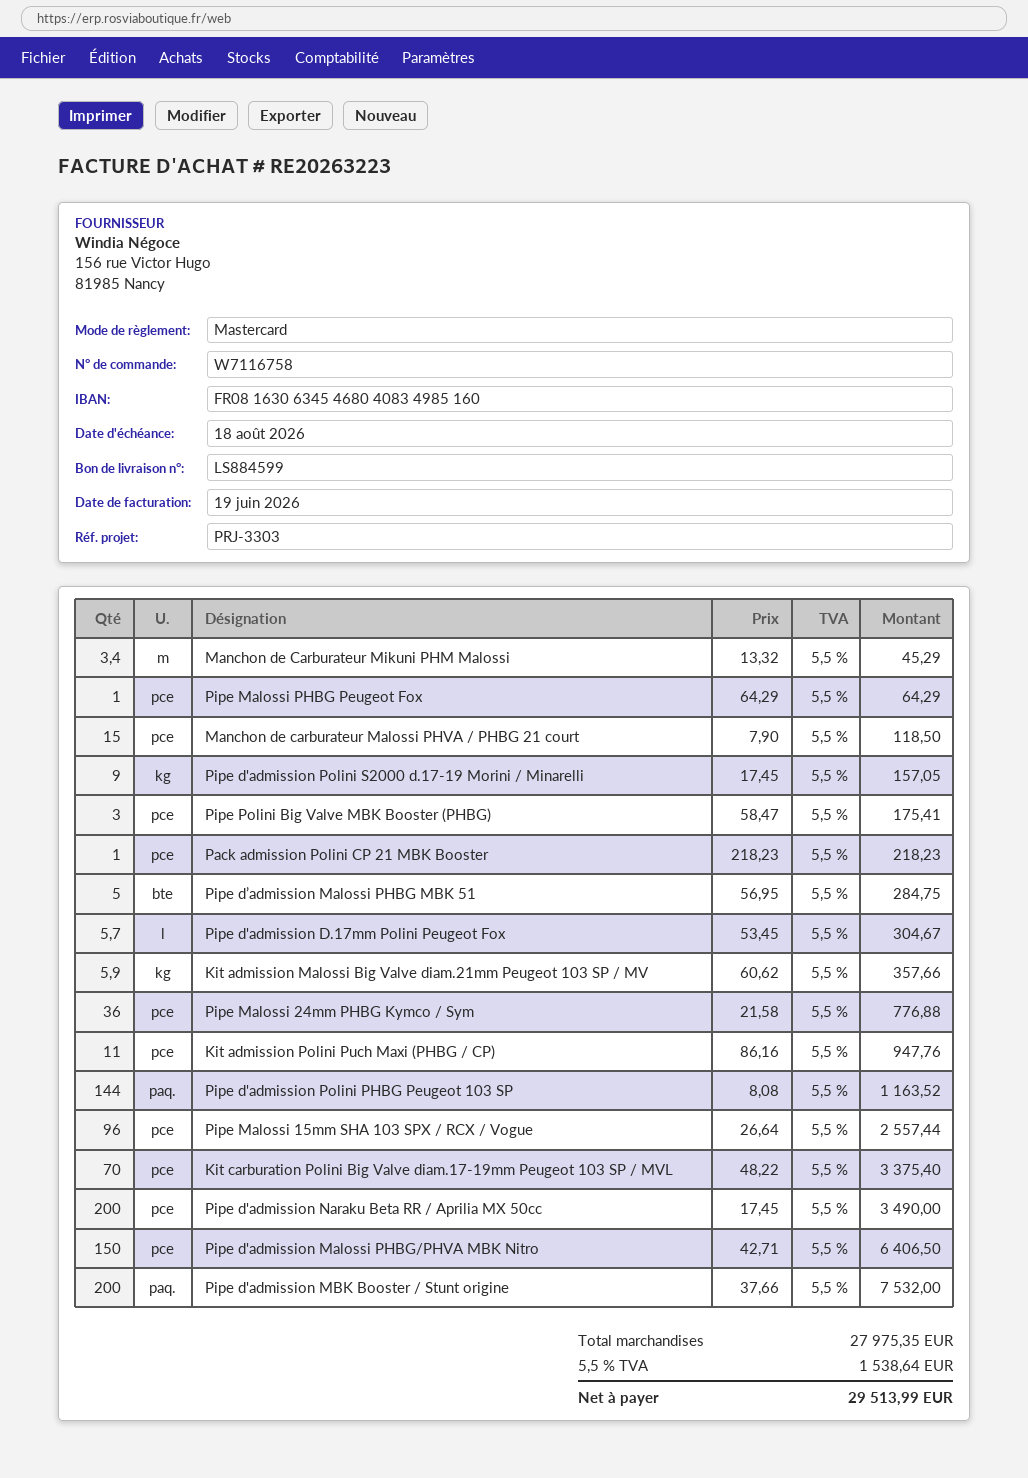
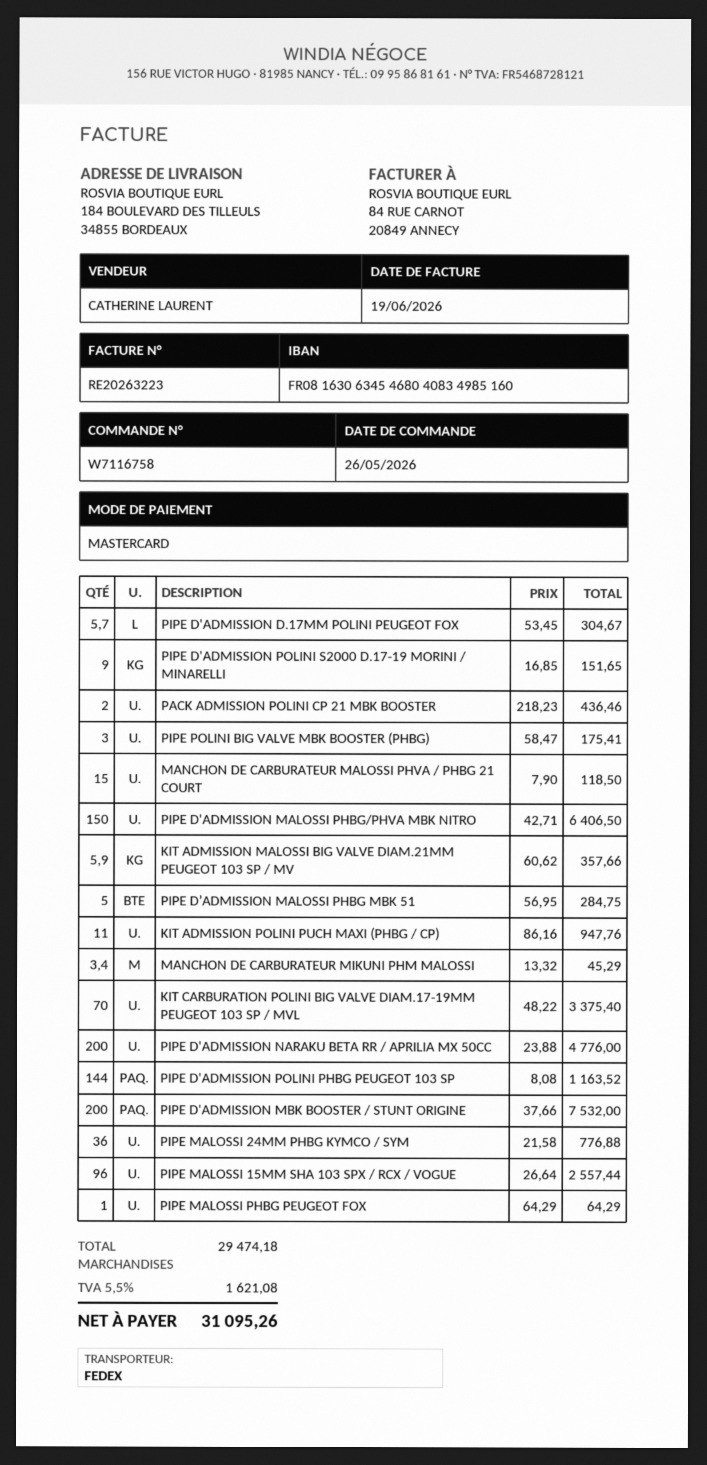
Pipe d'admission Polini S2000 d.17-19 Morini / Minarelli: 9 x 17.45 = 157.05 -> 9 x 16.85 = 151.65
Pack admission Polini CP 21 MBK Booster: 1 x 218.23 = 218.23 -> 2 x 218.23 = 436.46
Pipe d'admission Naraku Beta RR / Aprilia MX 50cc: 200 x 17.45 = 3490.00 -> 200 x 23.88 = 4776.00
subtotal: 27975.35 -> 29474.18
tax: 5.5% = 1538.64 -> 5.5% = 1621.08
total: 29513.99 -> 31095.26

